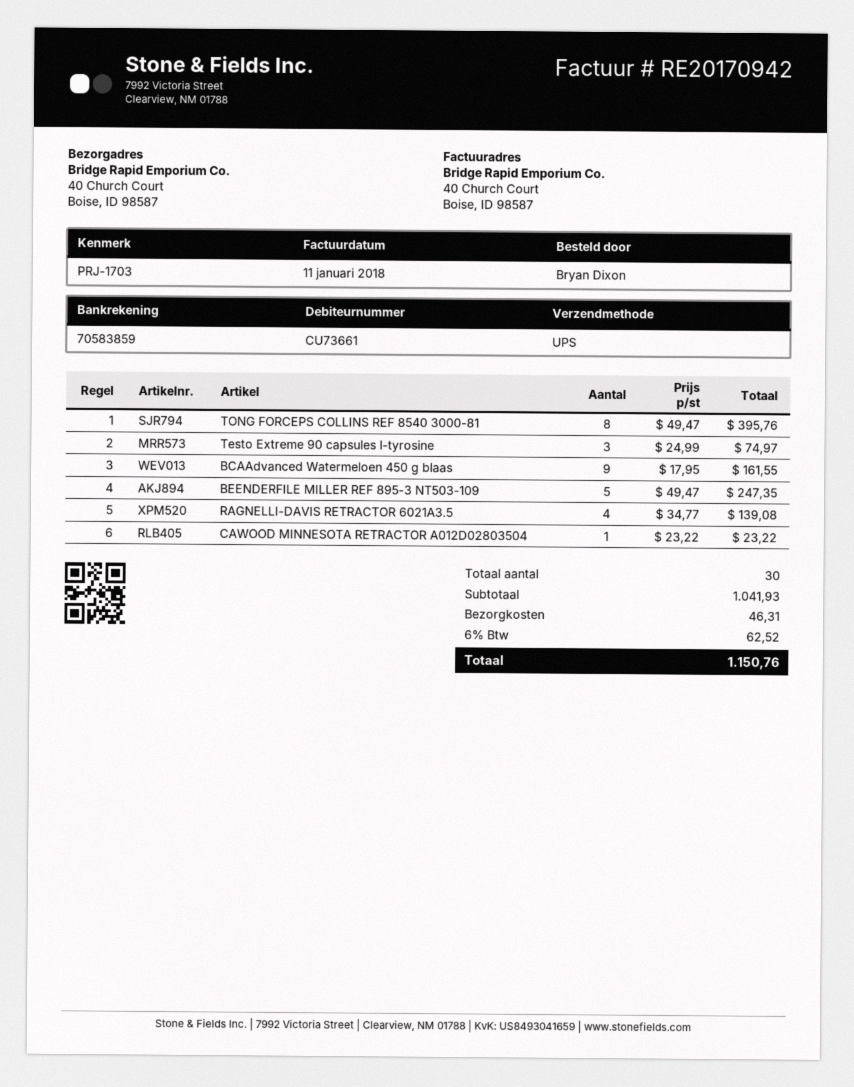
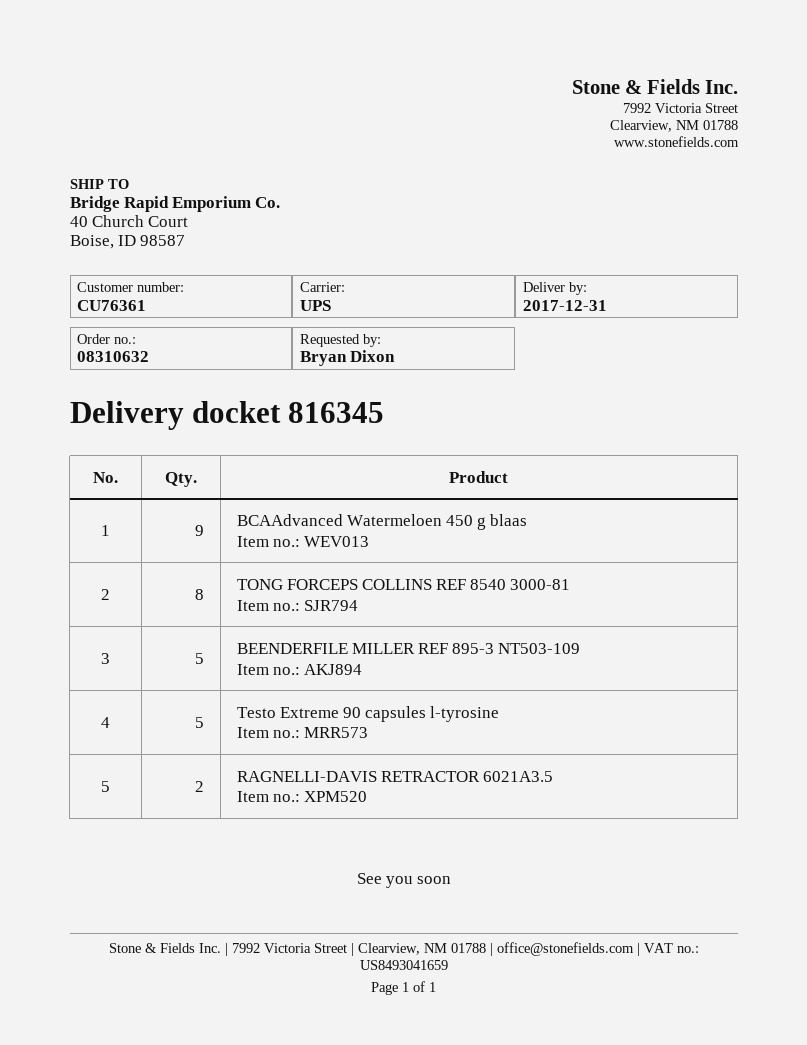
customer number: CU73661 -> CU76361
Testo Extreme 90 capsules l-tyrosine: 3 -> 5
RAGNELLI-DAVIS RETRACTOR 6021A3.5: 4 -> 2
CAWOOD MINNESOTA RETRACTOR A012D02803504: 1 -> none

